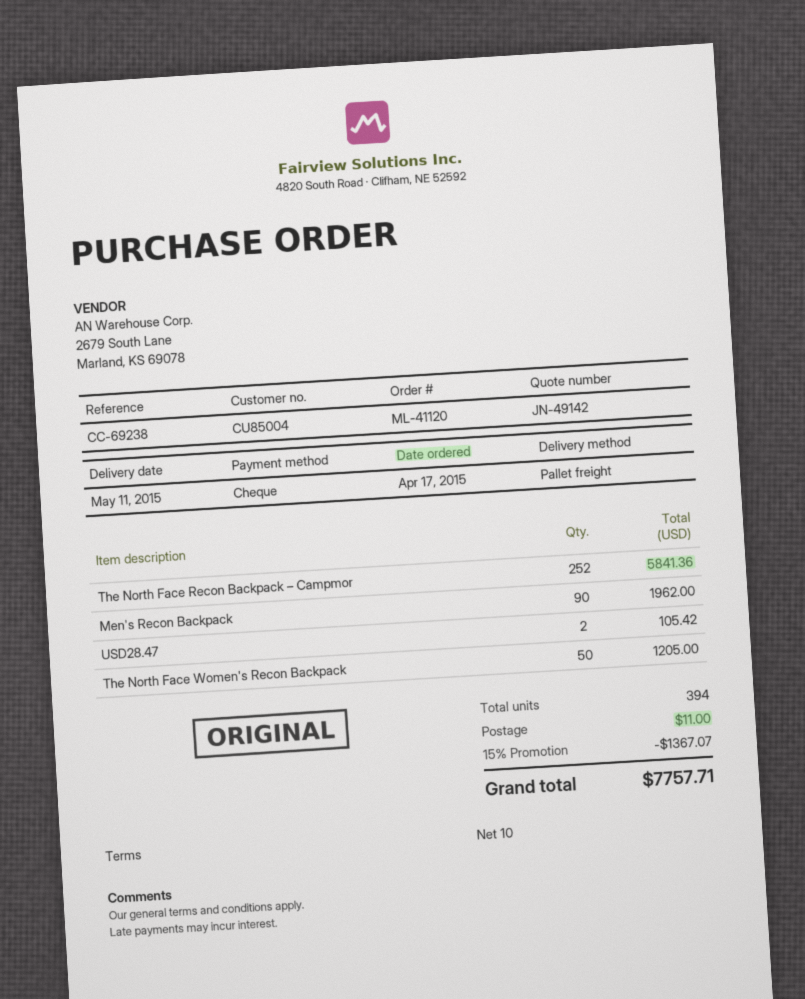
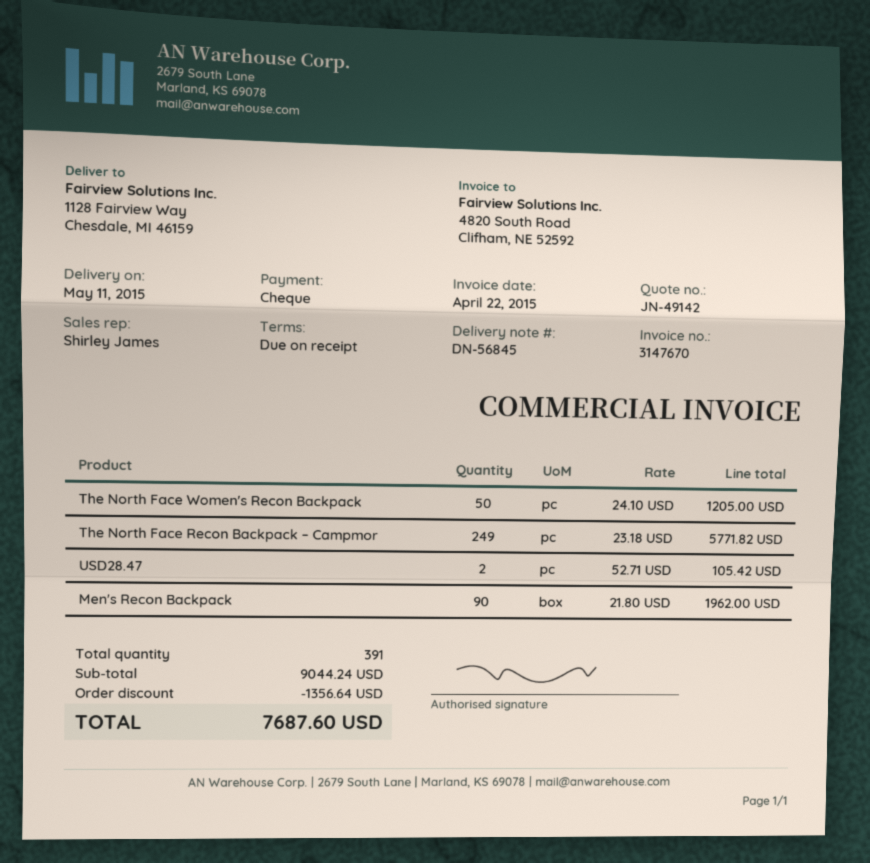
payment terms: 10 days -> on receipt
The North Face Recon Backpack – Campmor: 252 for 5841.36 -> 249 for 5771.82
total quantity: 394 -> 391
discount: 1367.07 -> 1356.64
shipping: 11.00 -> none
total: 7757.71 -> 7687.60

